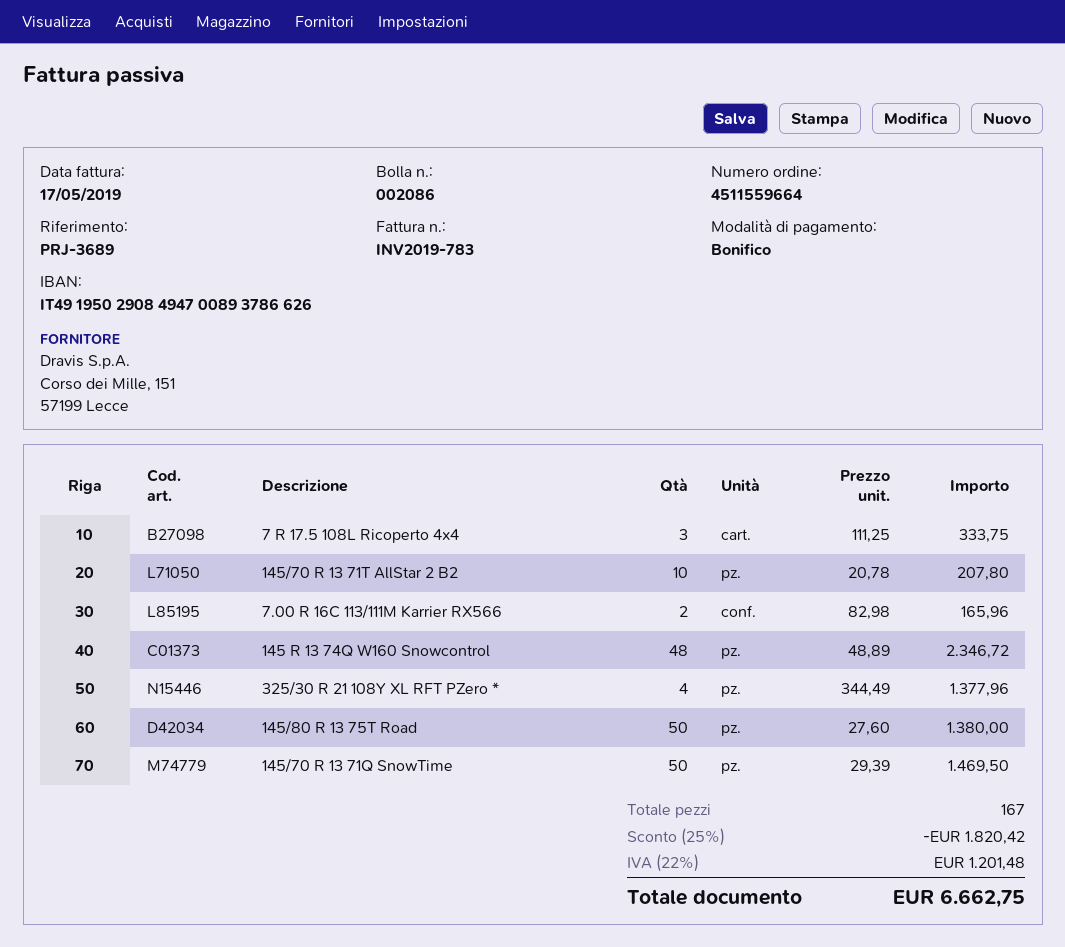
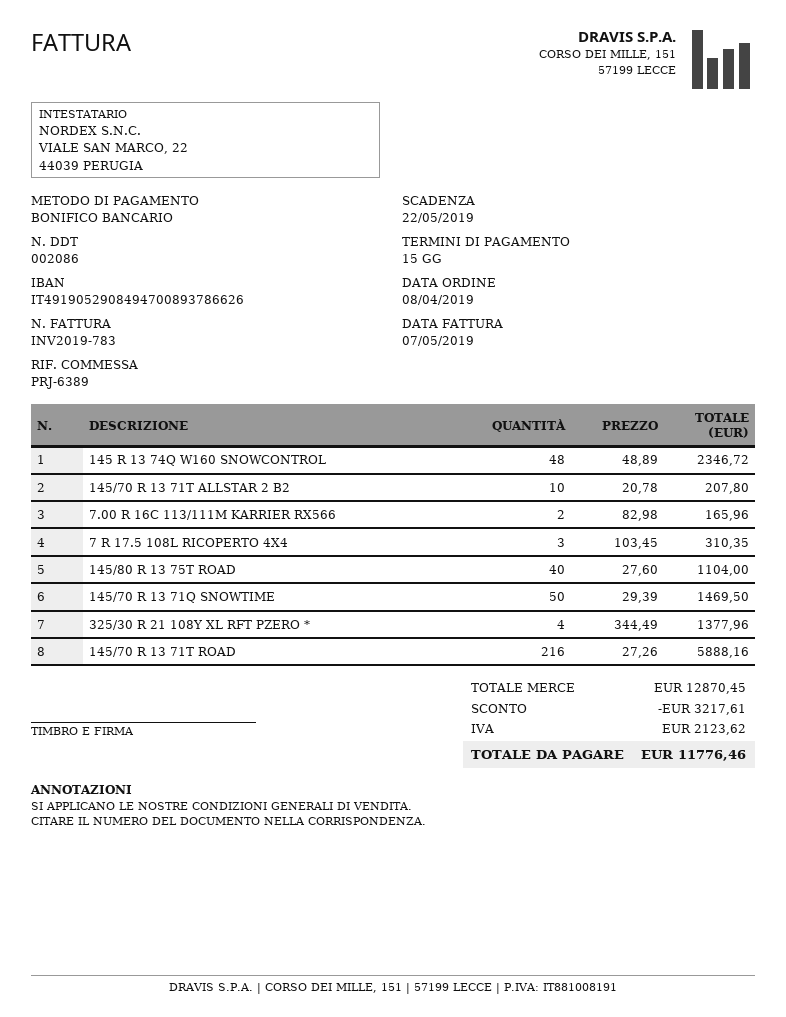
invoice date: 2019-05-17 -> 2019-05-07
reference: PRJ-3689 -> PRJ-6389
bank account: IT4919502908494700893786626 -> IT4919052908494700893786626
7 R 17.5 108L Ricoperto 4x4: 3 x 111.25 = 333.75 -> 3 x 103.45 = 310.35
145/80 R 13 75T Road: 50 x 27.60 = 1380.00 -> 40 x 27.60 = 1104.00
145/70 R 13 71T ROAD: none -> 216 x 27.26 = 5888.16
discount: 1820.42 -> 3217.61
tax: 1201.48 -> 2123.62
total: 6662.75 -> 11776.46

